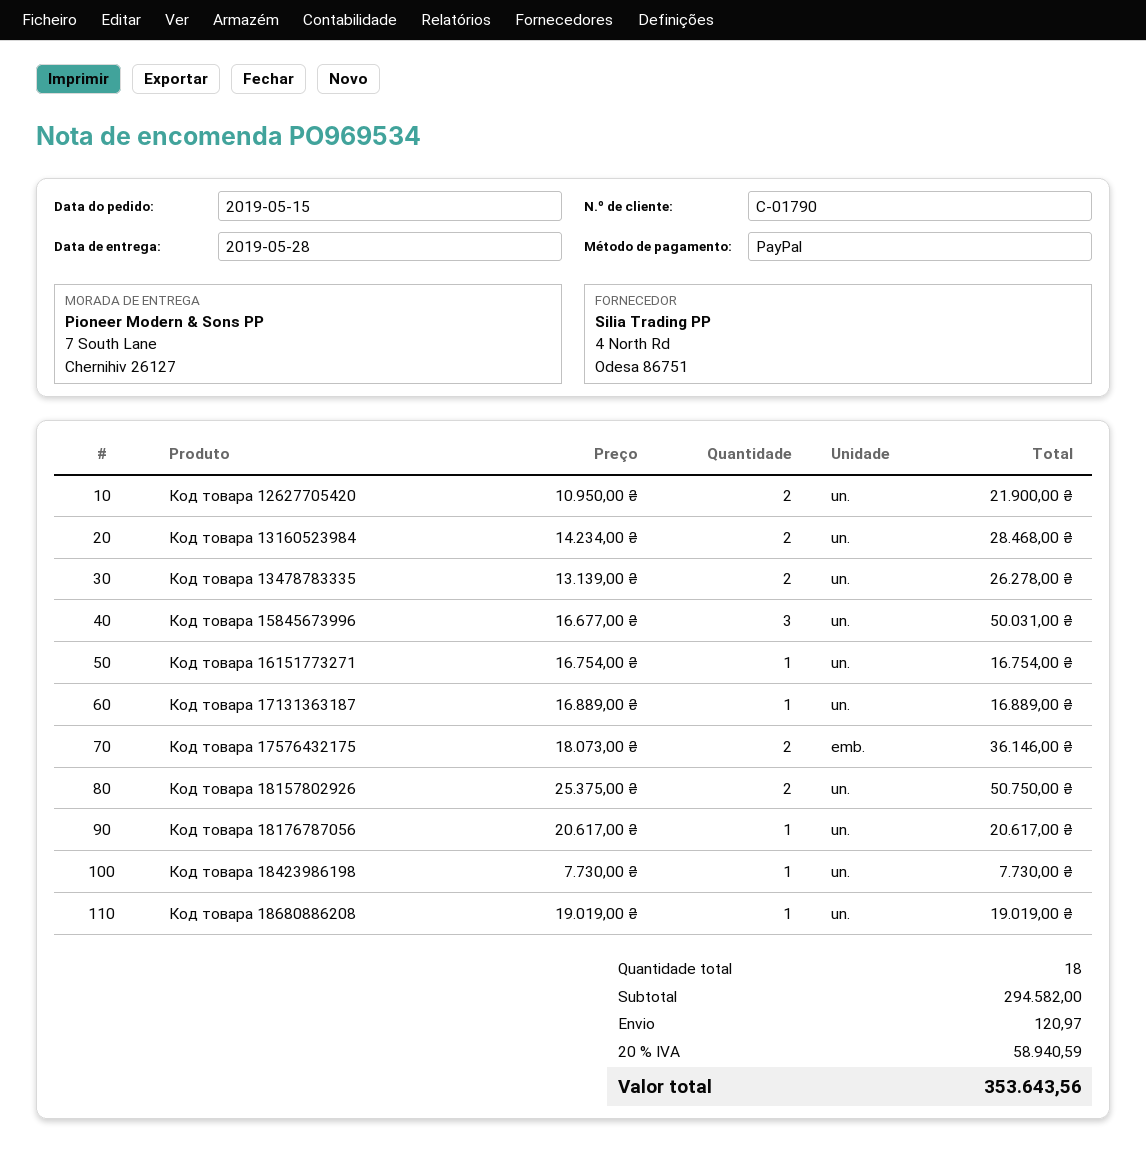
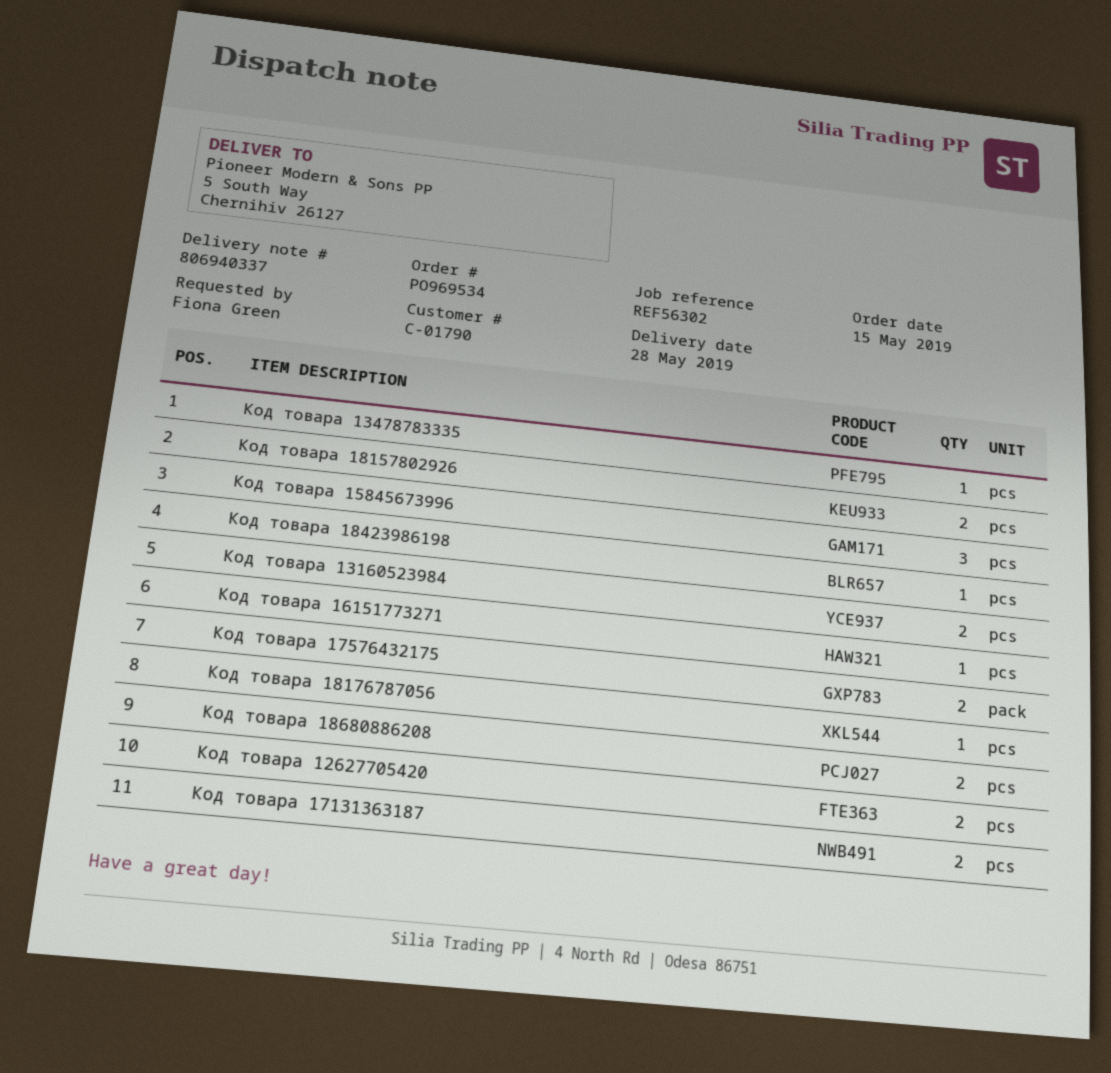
ship to: 7 South Lane, Chernihiv 26127 -> 5 South Way, Chernihiv 26127
Код товара 13478783335: 2 -> 1
Код товара 17131363187: 1 -> 2
Код товара 18680886208: 1 -> 2

